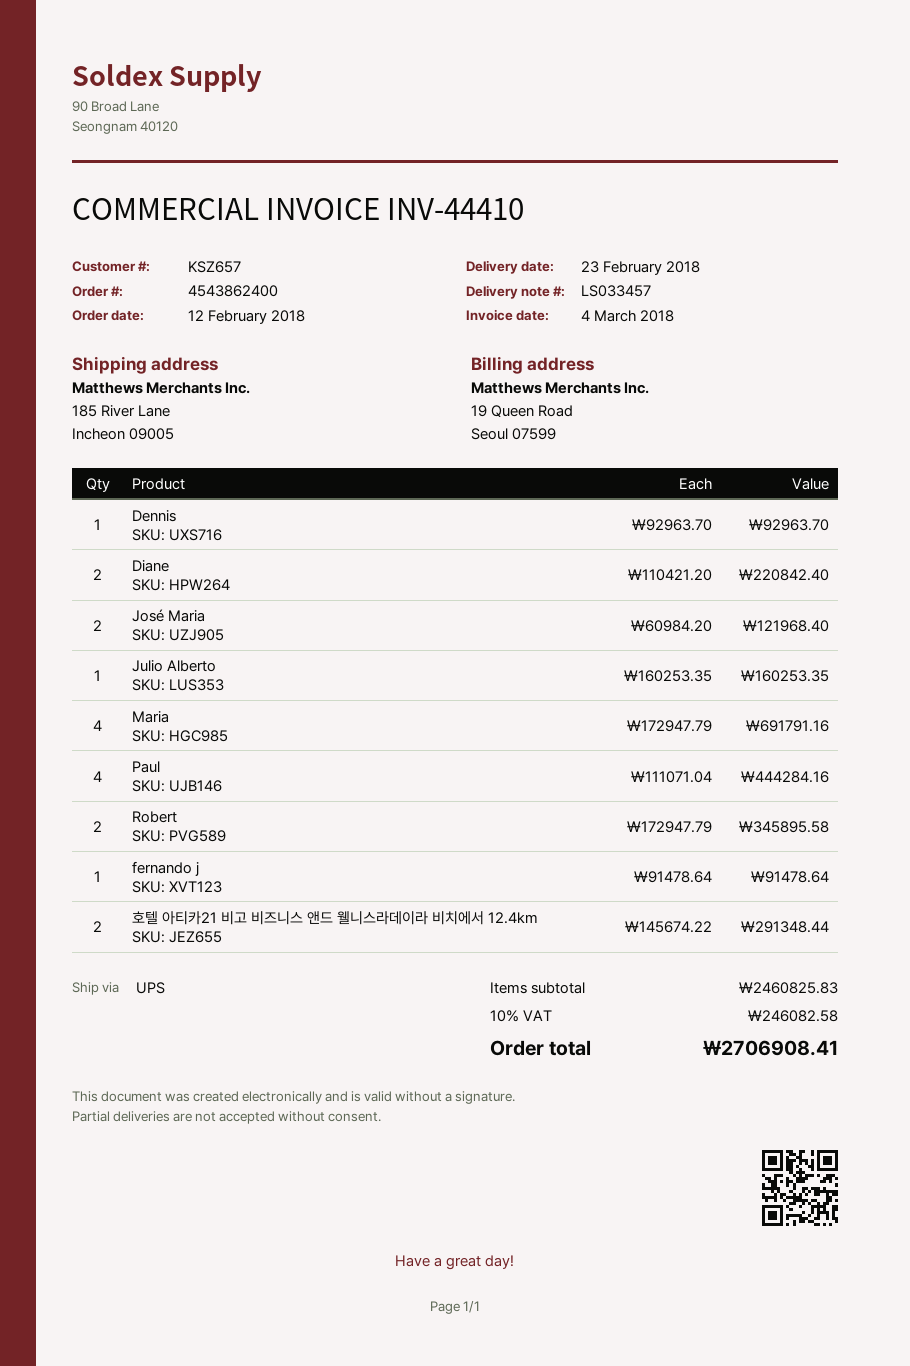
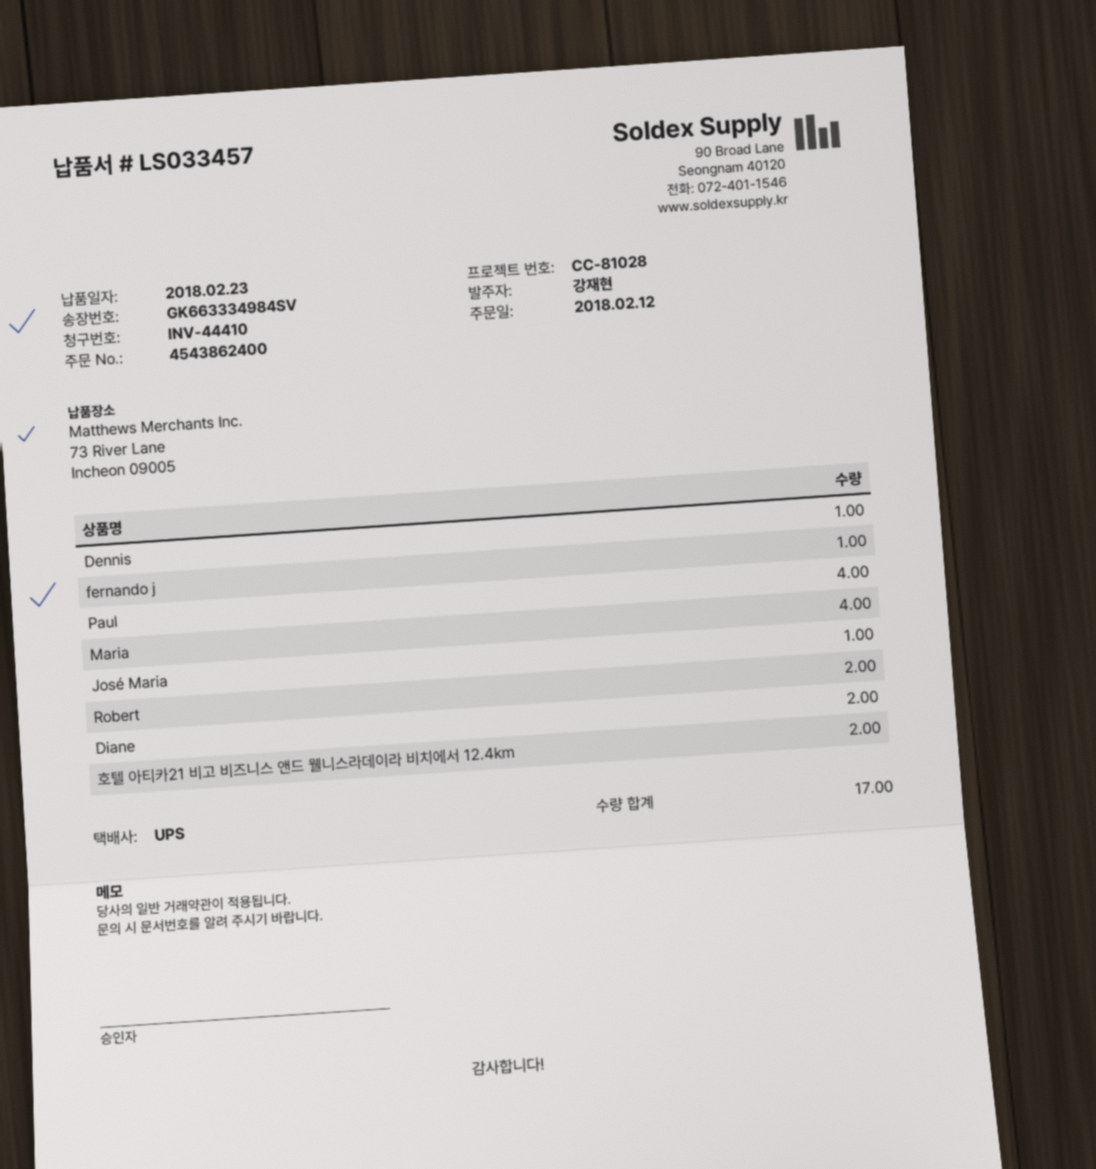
ship to: 185 River Lane, Incheon 09005 -> 73 River Lane, Incheon 09005
José Maria: 2 -> 1
Julio Alberto: 1 -> none

